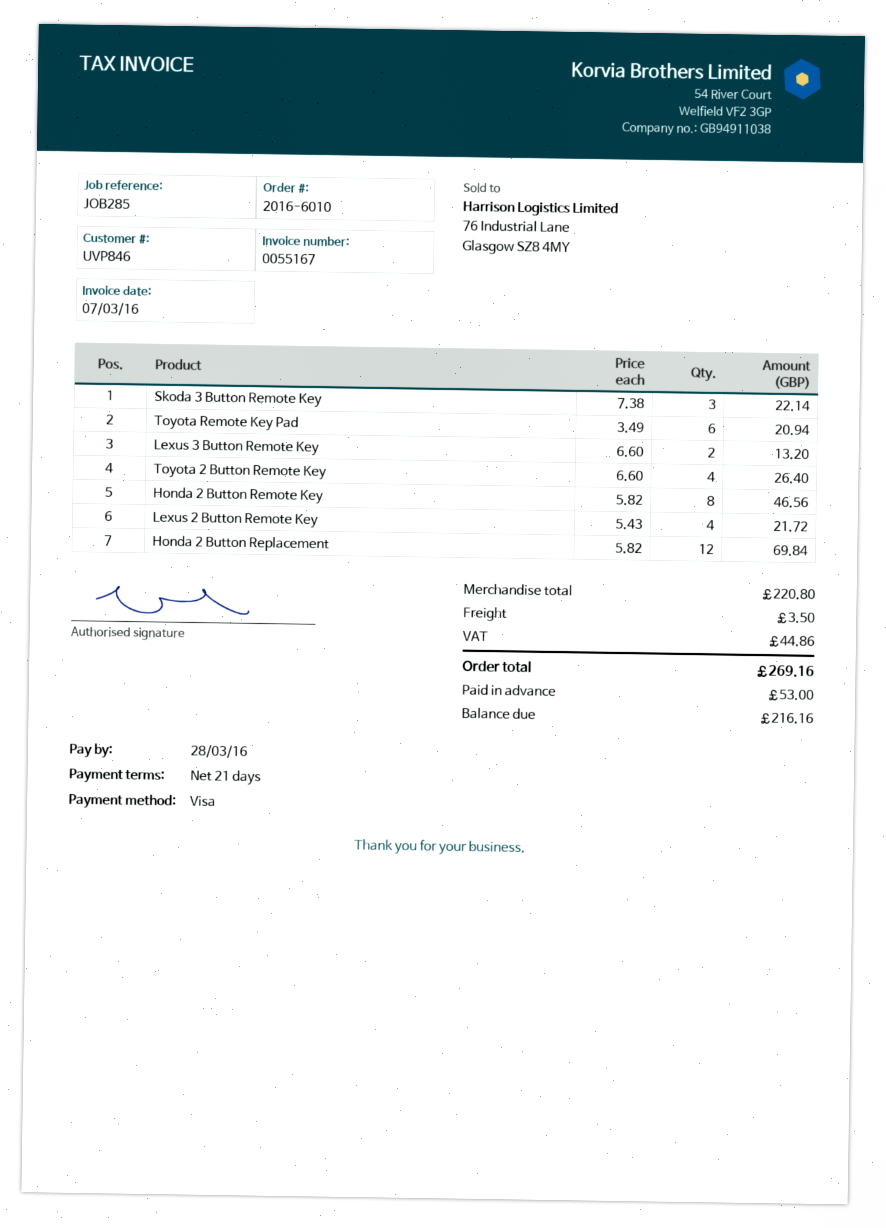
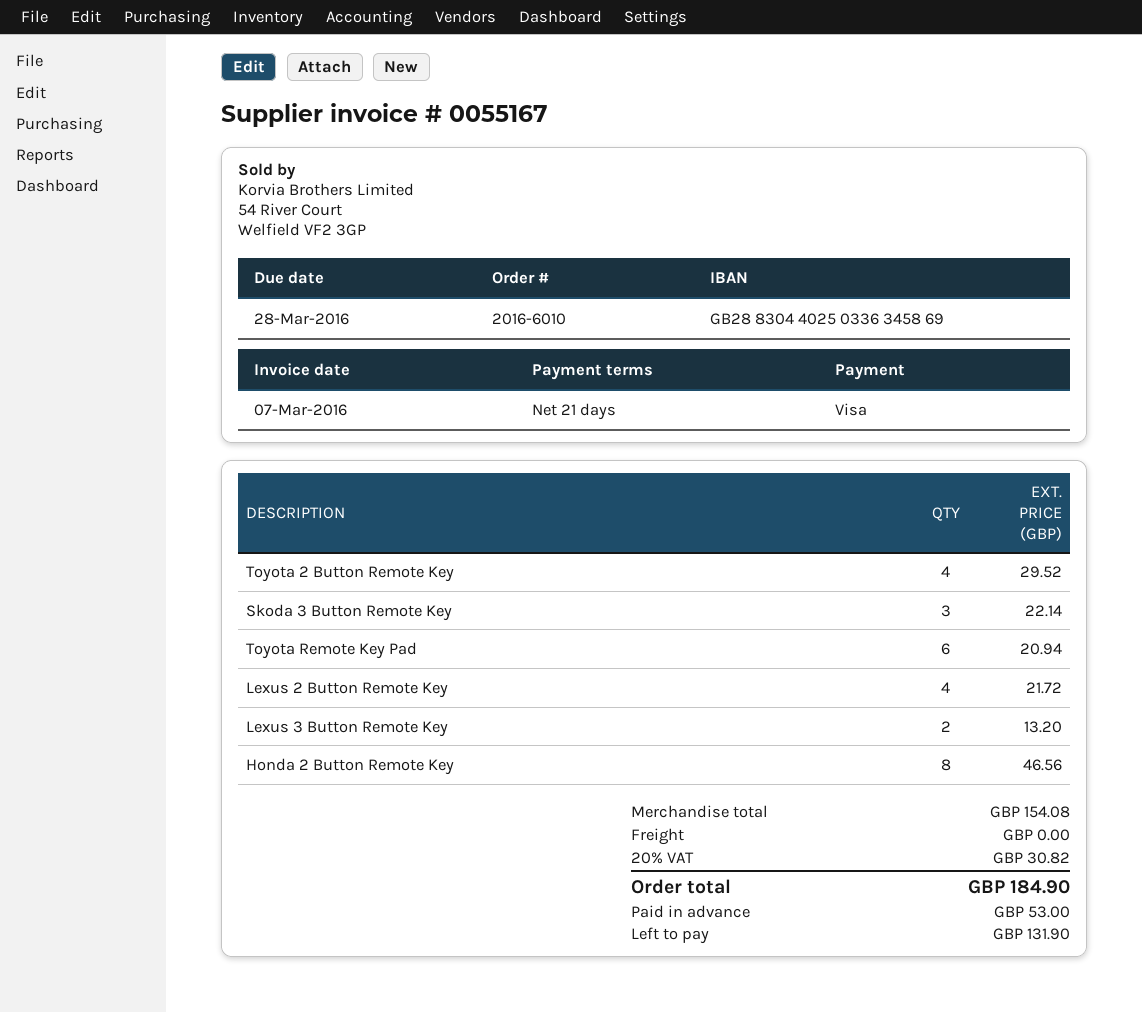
Toyota 2 Button Remote Key: 4 for 26.40 -> 4 for 29.52
Honda 2 Button Replacement: 12 for 69.84 -> none
subtotal: 220.80 -> 154.08
shipping: 3.50 -> 0.00
tax: 44.86 -> 30.82
total: 269.16 -> 184.90
balance: 216.16 -> 131.90

